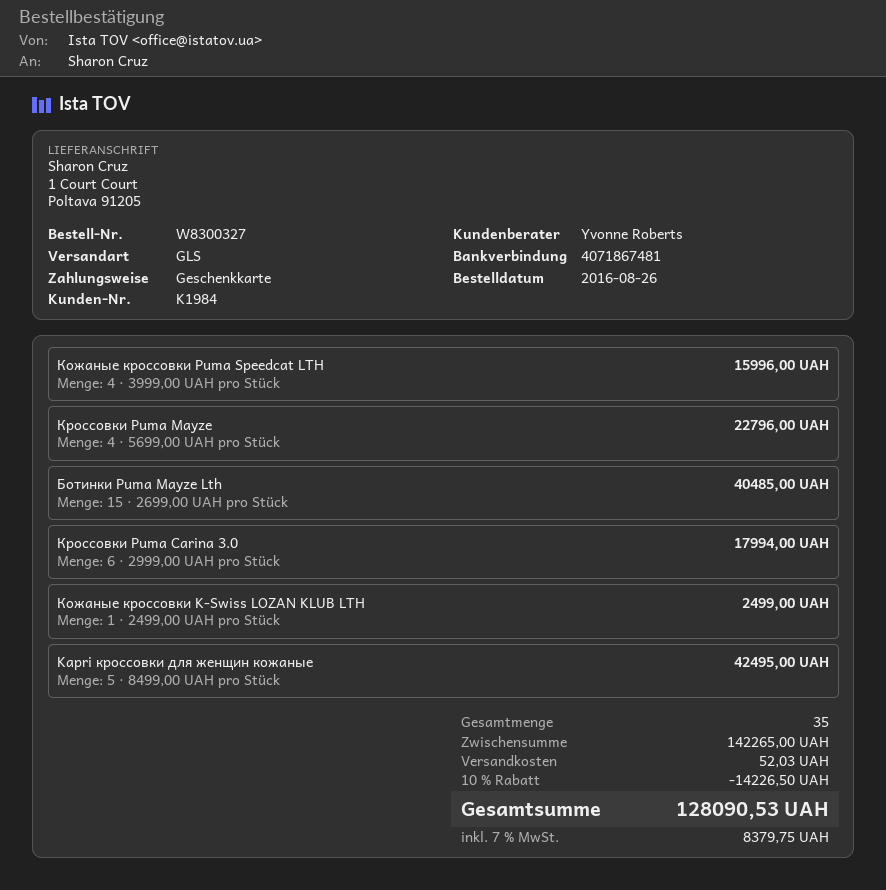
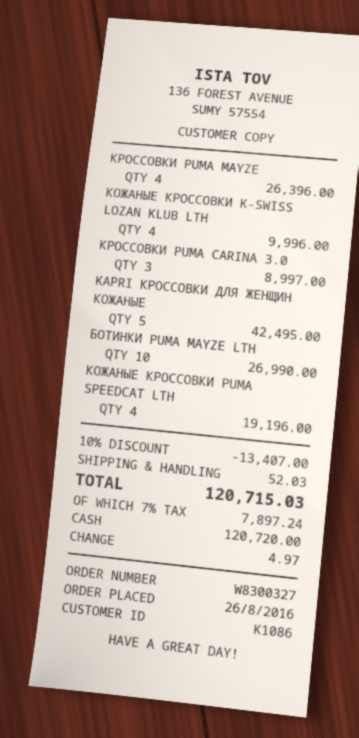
customer number: K1984 -> K1086
payment method: gift card -> cash
Кожаные кроссовки Puma Speedcat LTH: 4 for 15996.00 -> 4 for 19196.00
Кроссовки Puma Mayze: 4 for 22796.00 -> 4 for 26396.00
Ботинки Puma Mayze Lth: 15 for 40485.00 -> 10 for 26990.00
Кроссовки Puma Carina 3.0: 6 for 17994.00 -> 3 for 8997.00
Кожаные кроссовки K-Swiss LOZAN KLUB LTH: 1 for 2499.00 -> 4 for 9996.00
discount: 10% = 14226.50 -> 10% = 13407.00
tax: 7% = 8379.75 -> 7% = 7897.24
total: 128090.53 -> 120715.03

